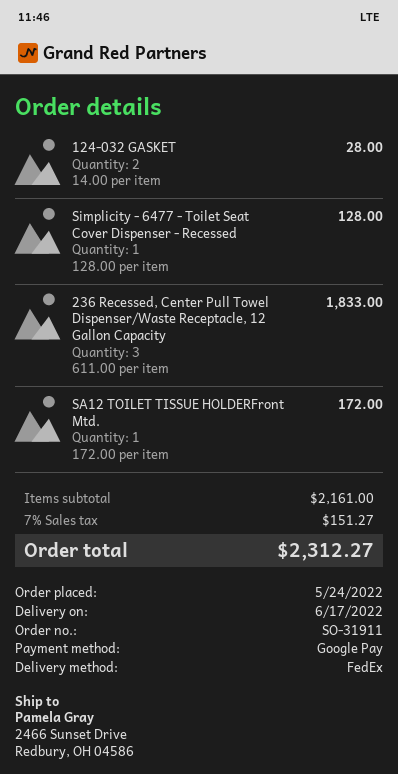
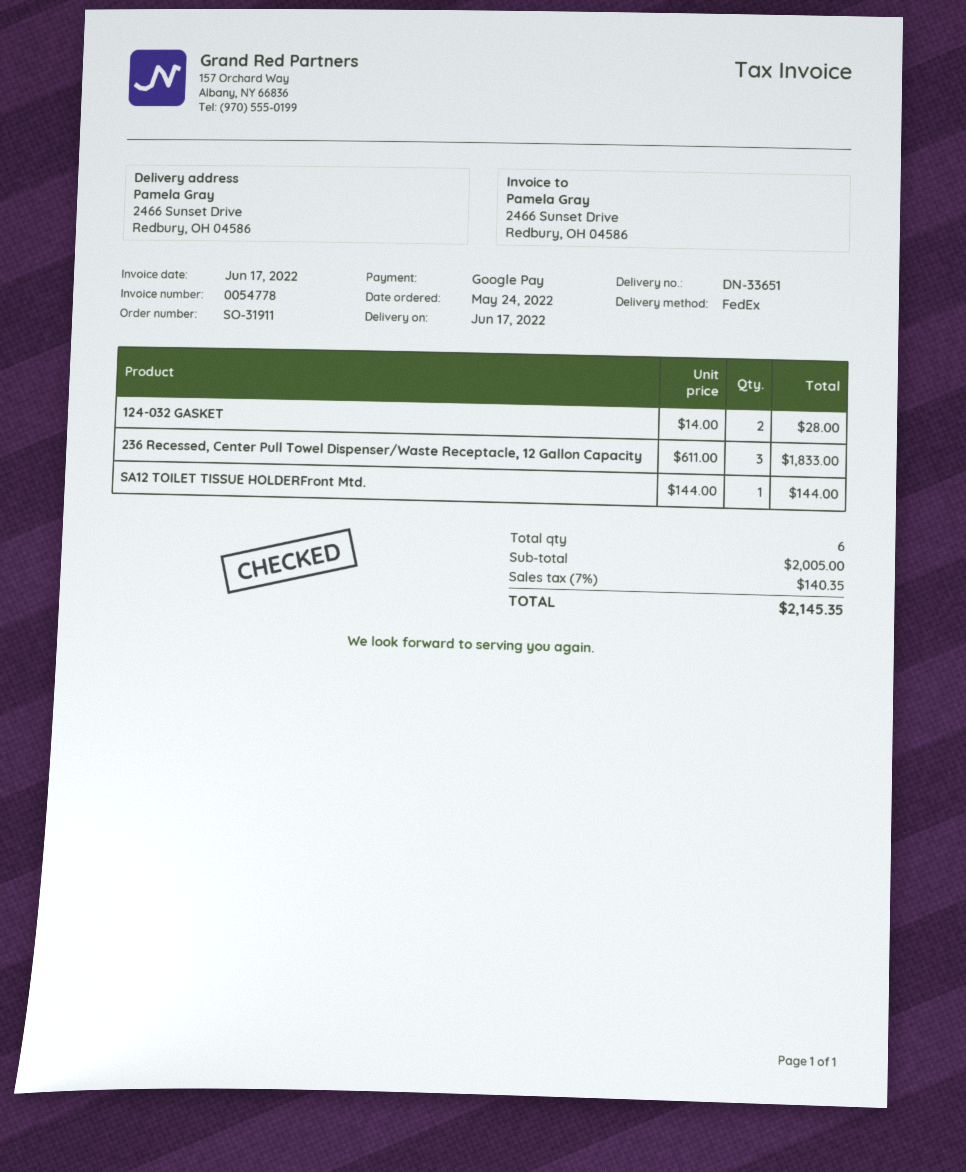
Simplicity - 6477 - Toilet Seat Cover Dispenser - Recessed: 1 x 128.00 = 128.00 -> none
SA12 TOILET TISSUE HOLDERFront Mtd.: 1 x 172.00 = 172.00 -> 1 x 144.00 = 144.00
subtotal: 2161.00 -> 2005.00
tax: 7% = 151.27 -> 7% = 140.35
total: 2312.27 -> 2145.35

